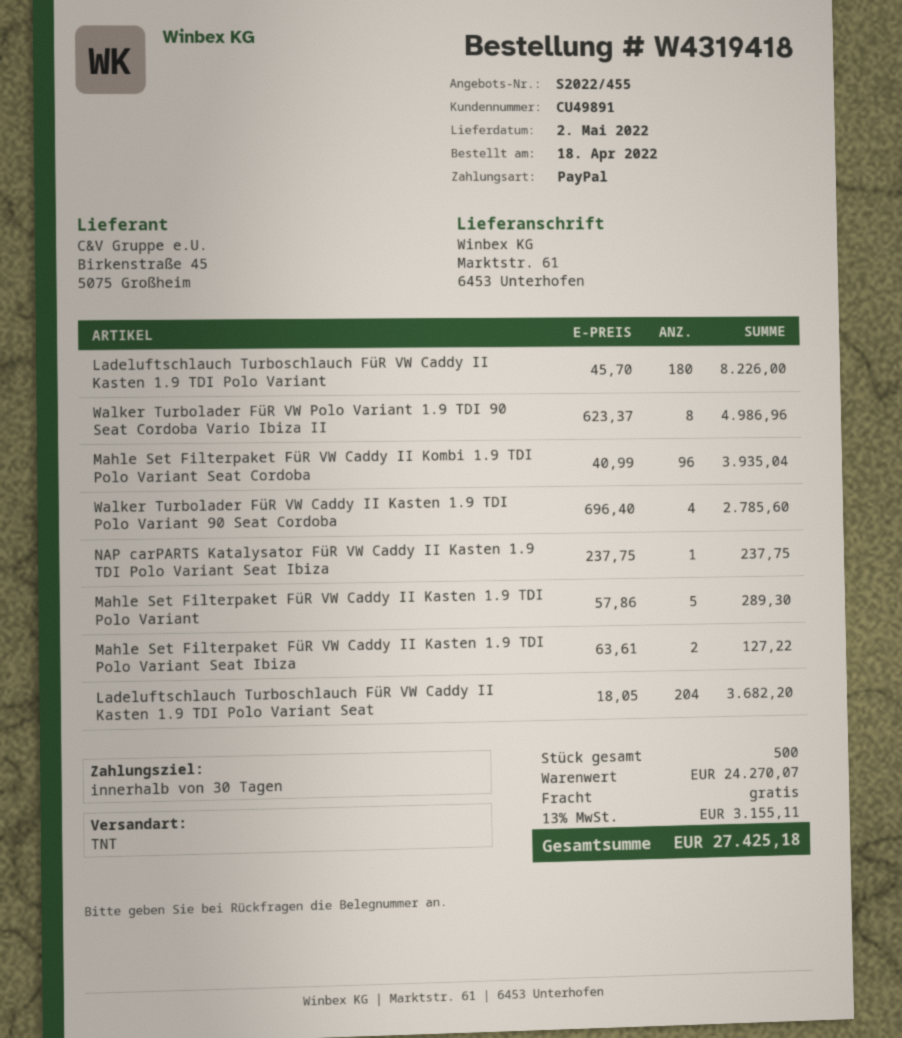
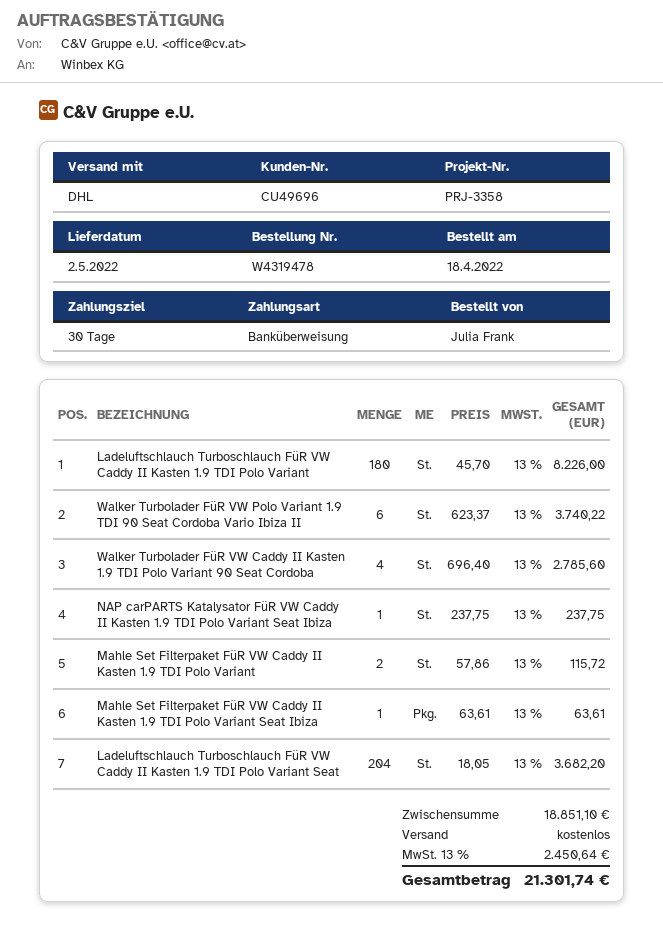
order number: W4319418 -> W4319478
customer number: CU49891 -> CU49696
payment method: PayPal -> bank transfer
shipping method: TNT -> DHL
Walker Turbolader FüR VW Polo Variant 1.9 TDI 90 Seat Cordoba Vario Ibiza II: 8 x 623.37 = 4986.96 -> 6 x 623.37 = 3740.22
Mahle Set Filterpaket FüR VW Caddy II Kombi 1.9 TDI Polo Variant Seat Cordoba: 96 x 40.99 = 3935.04 -> none
Mahle Set Filterpaket FüR VW Caddy II Kasten 1.9 TDI Polo Variant: 5 x 57.86 = 289.30 -> 2 x 57.86 = 115.72
Mahle Set Filterpaket FüR VW Caddy II Kasten 1.9 TDI Polo Variant Seat Ibiza: 2 x 63.61 = 127.22 -> 1 x 63.61 = 63.61
subtotal: 24270.07 -> 18851.10
tax: 13% = 3155.11 -> 13% = 2450.64
total: 27425.18 -> 21301.74

